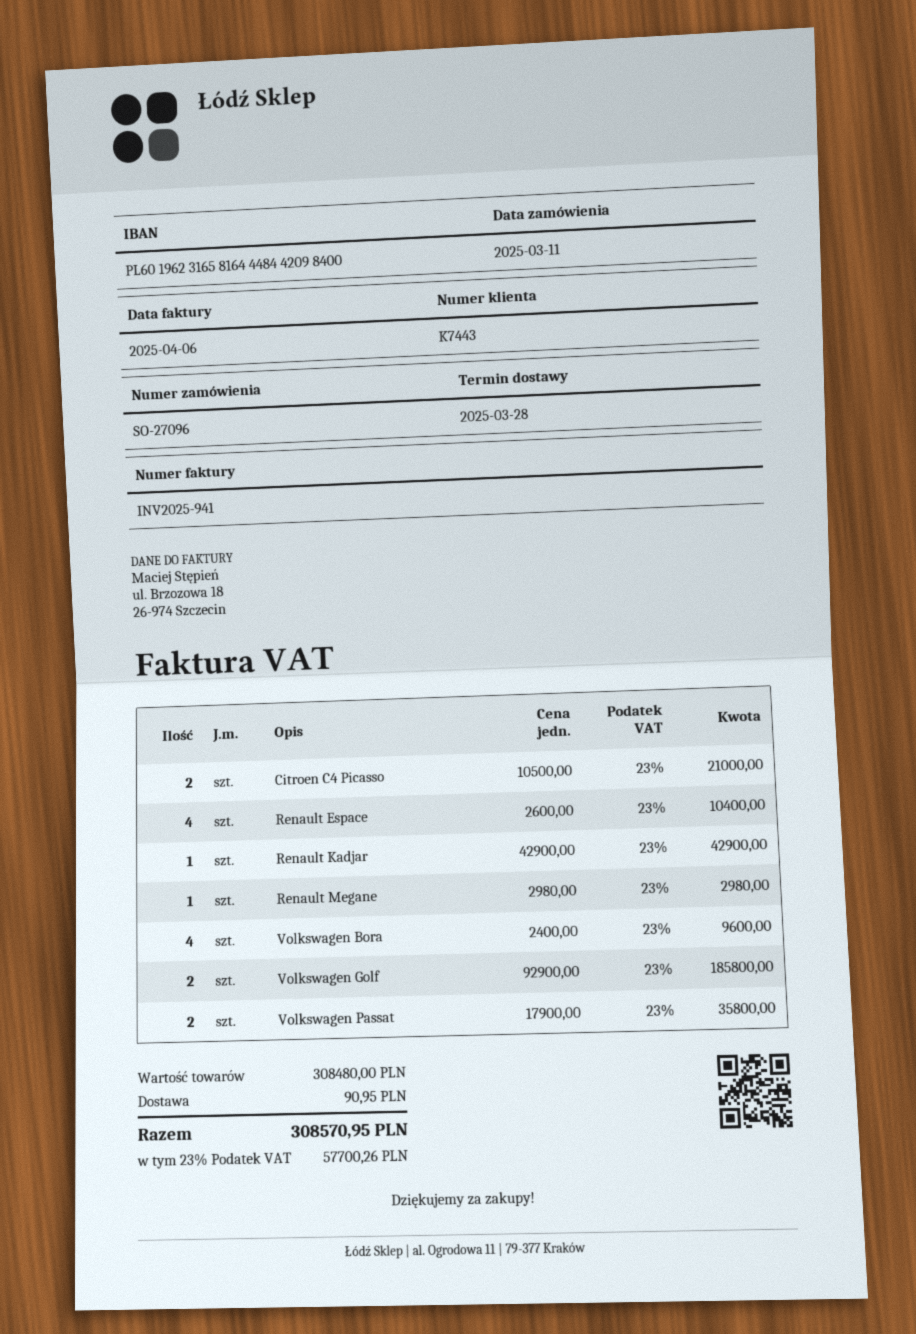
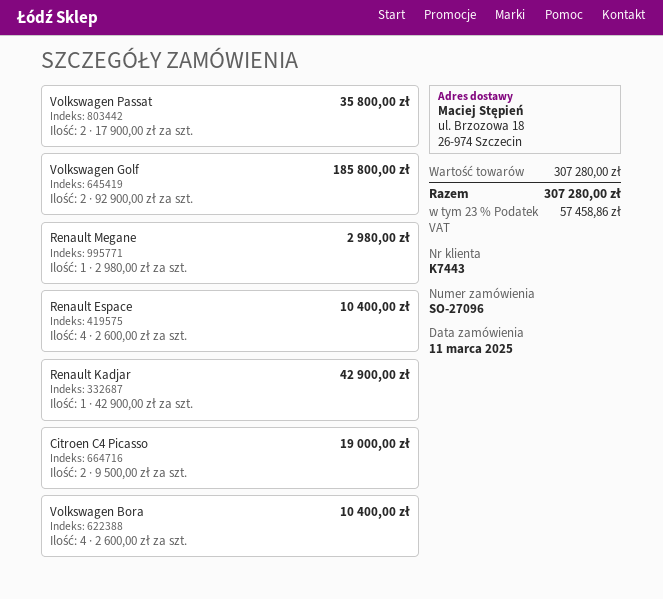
Citroen C4 Picasso: 2 x 10500.00 = 21000.00 -> 2 x 9500.00 = 19000.00
Volkswagen Bora: 4 x 2400.00 = 9600.00 -> 4 x 2600.00 = 10400.00
subtotal: 308480.00 -> 307280.00
shipping: 90.95 -> none
tax: 23% = 57700.26 -> 23% = 57458.86
total: 308570.95 -> 307280.00

